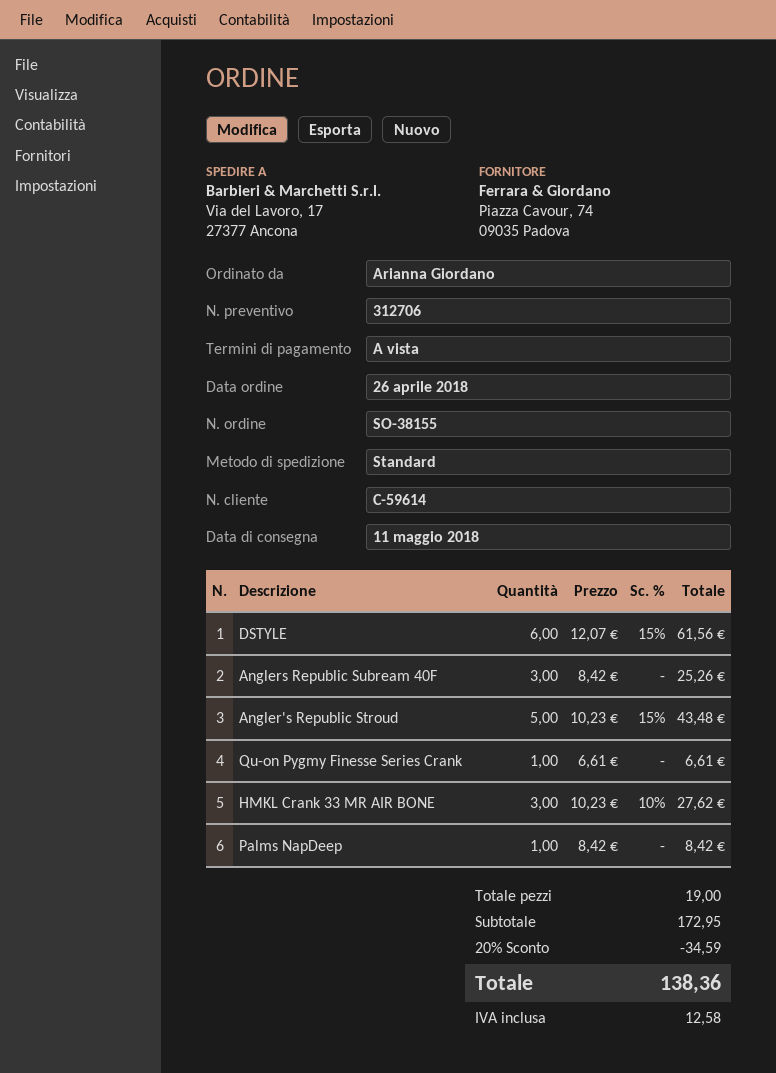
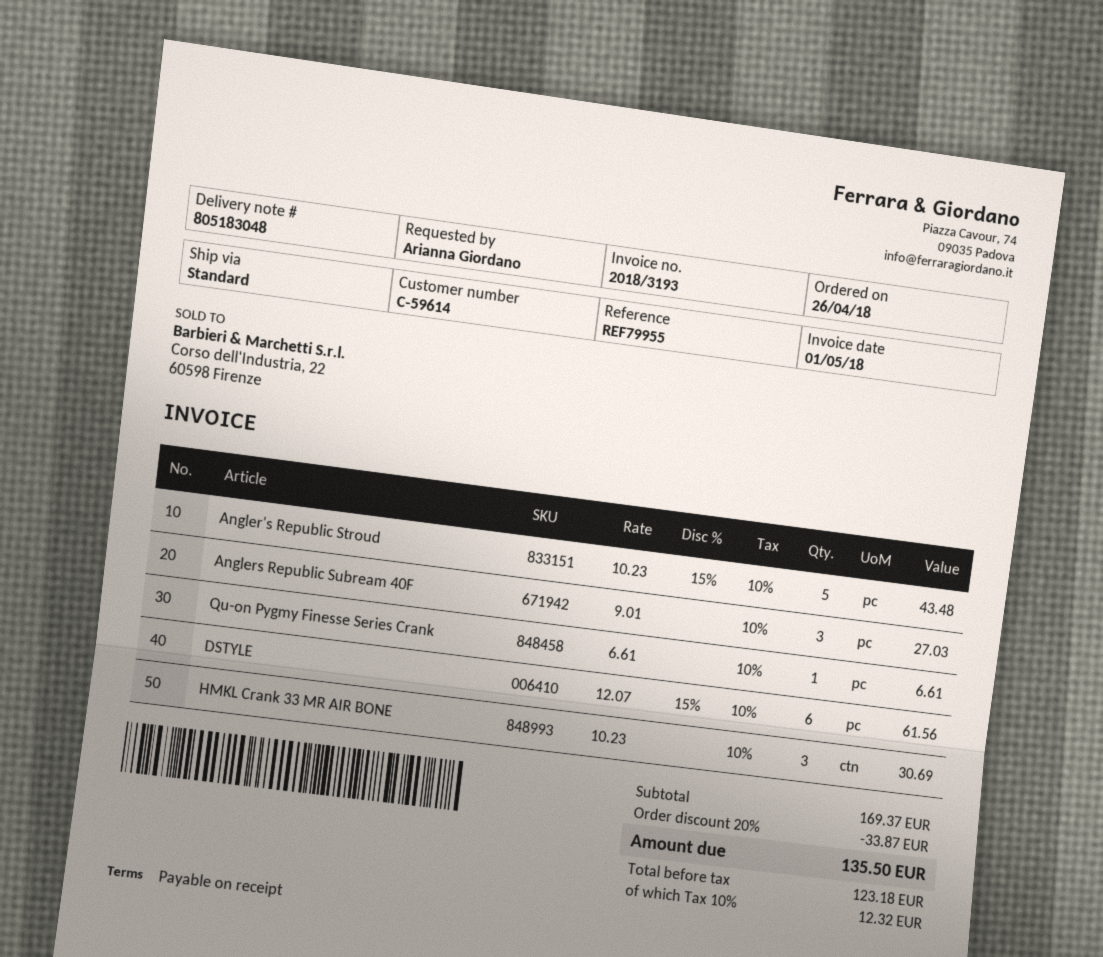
Anglers Republic Subream 40F: 3 x 8.42 = 25.26 -> 3 x 9.01 = 27.03
HMKL Crank 33 MR AIR BONE: 3 x 10.23 - 10% = 27.62 -> 3 x 10.23 = 30.69
Palms NapDeep: 1 x 8.42 = 8.42 -> none
subtotal: 172.95 -> 169.37
discount: 20% = 34.59 -> 20% = 33.87
tax: 12.58 -> 12.32
total: 138.36 -> 135.50

